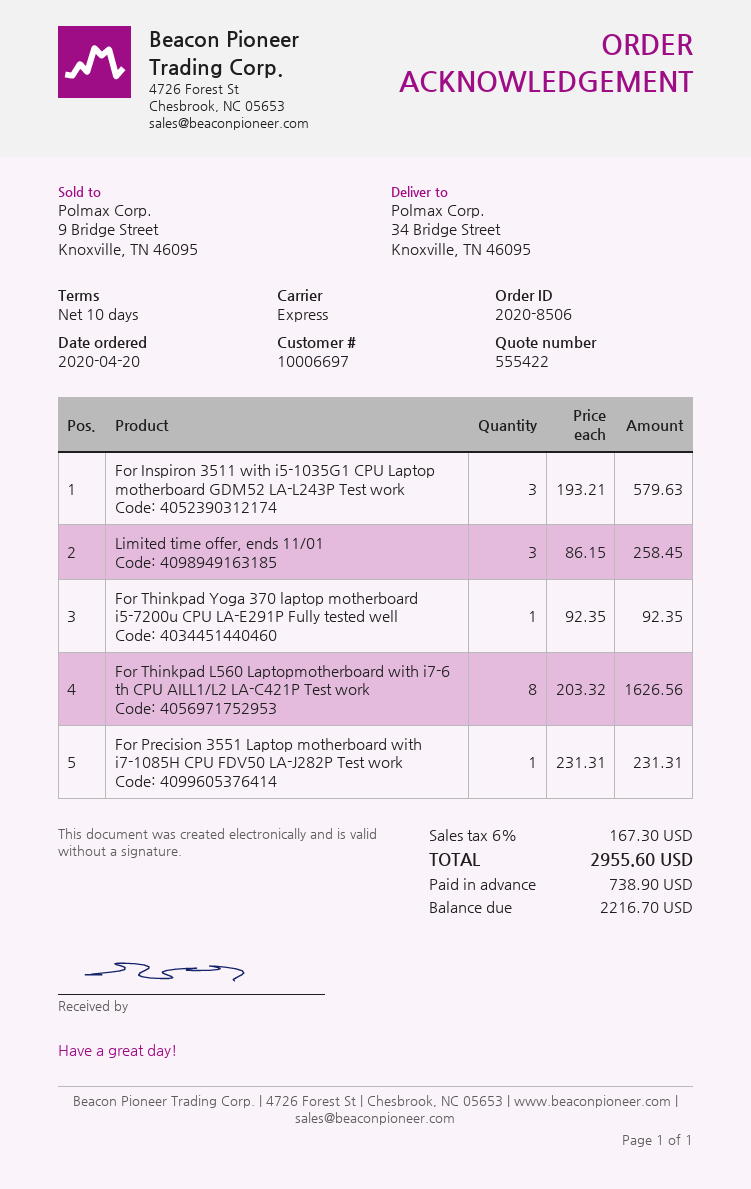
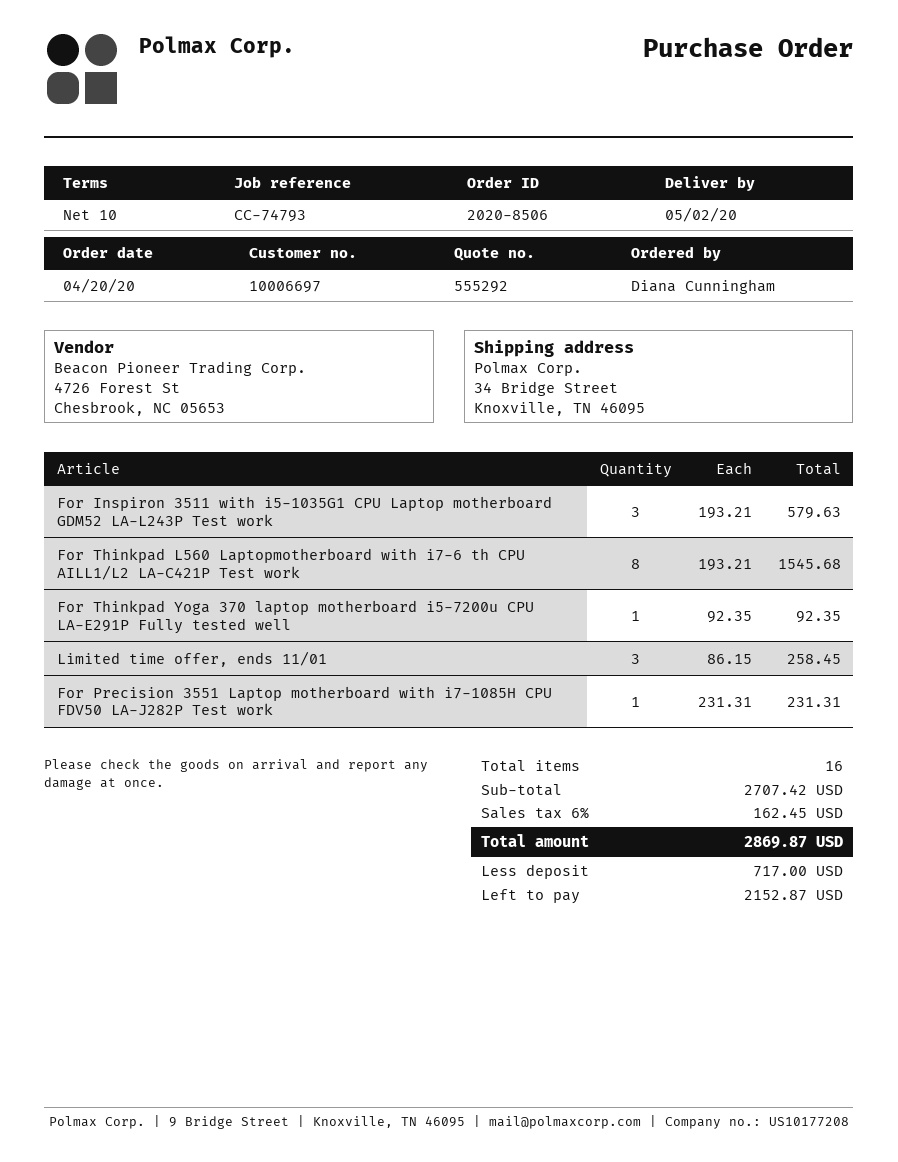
quote number: 555422 -> 555292
For Thinkpad L560 Laptopmotherboard with i7-6 th CPU AILL1/L2 LA-C421P Test work: 8 x 203.32 = 1626.56 -> 8 x 193.21 = 1545.68
tax: 6% = 167.30 -> 6% = 162.45
total: 2955.60 -> 2869.87
deposit: 738.90 -> 717.00
balance: 2216.70 -> 2152.87

